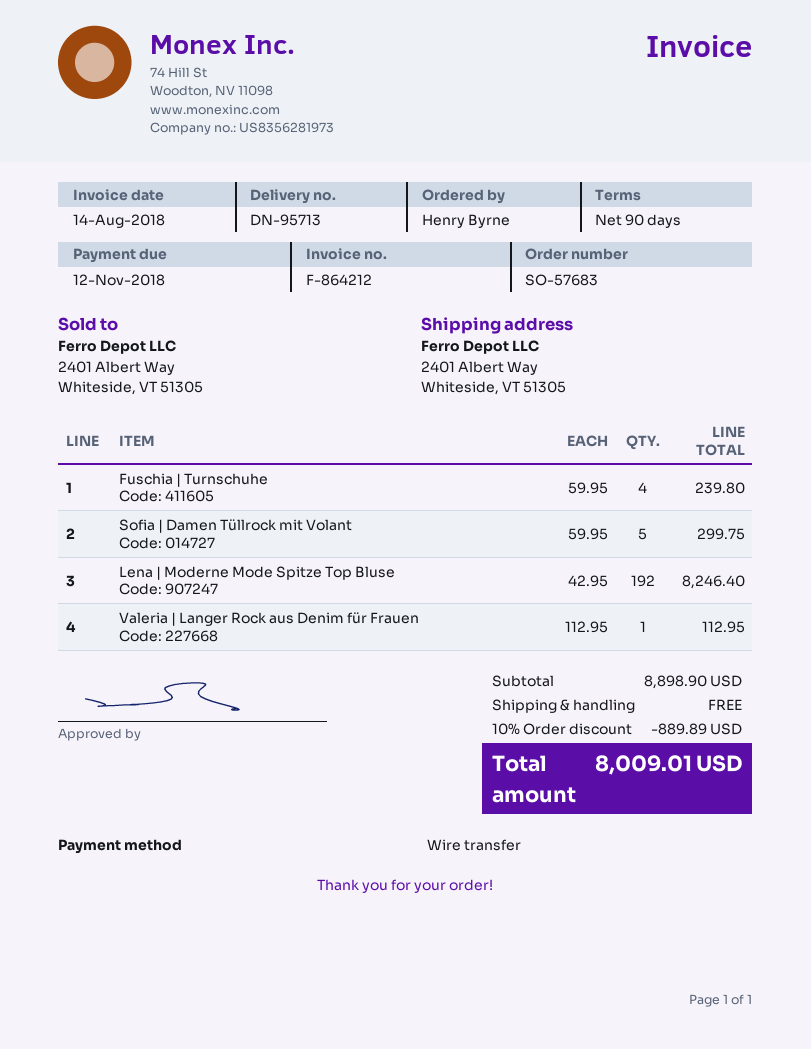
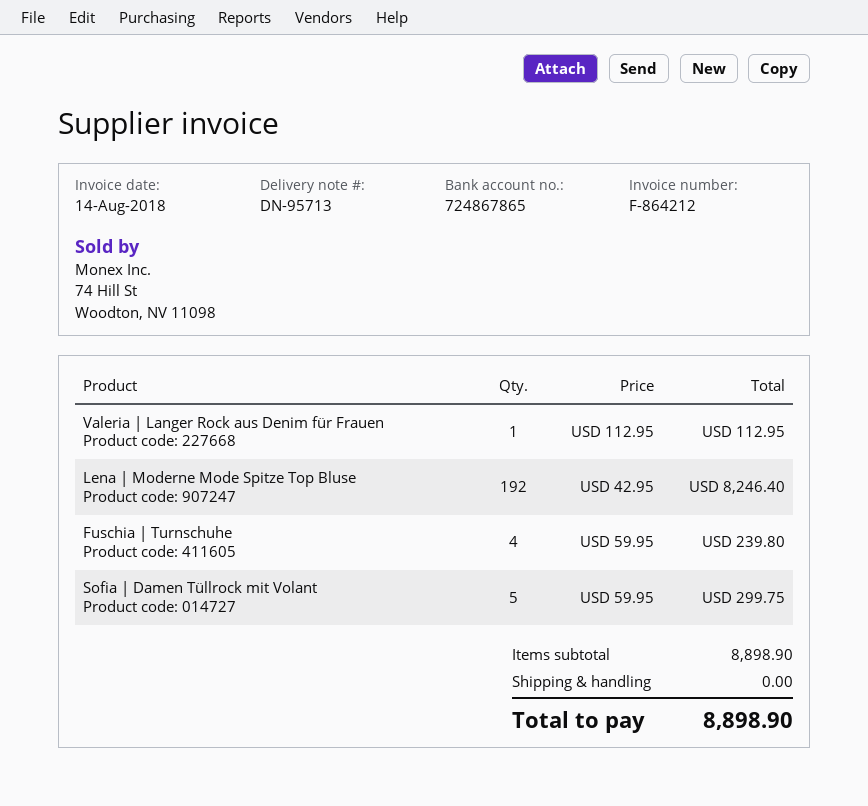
discount: 10% = 889.89 -> none
total: 8009.01 -> 8898.90

